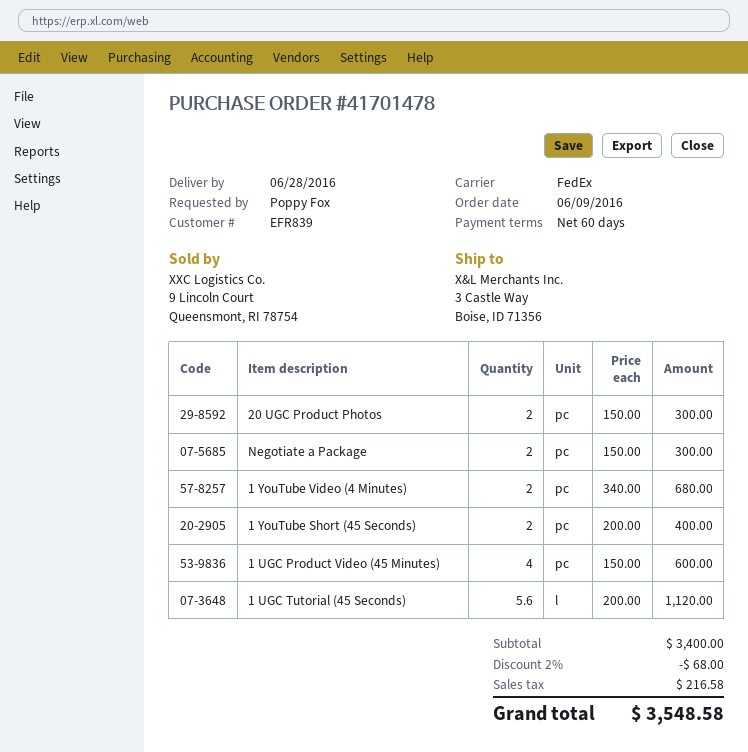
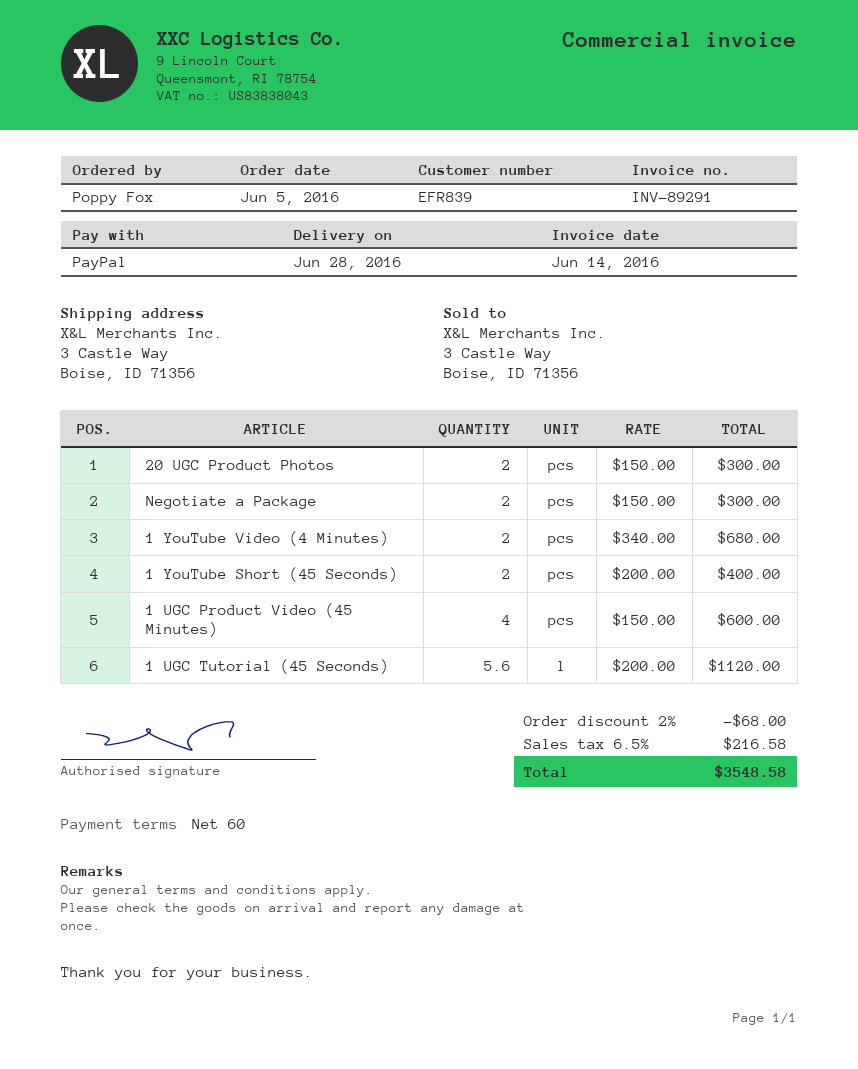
order date: 2016-06-09 -> 2016-06-05

